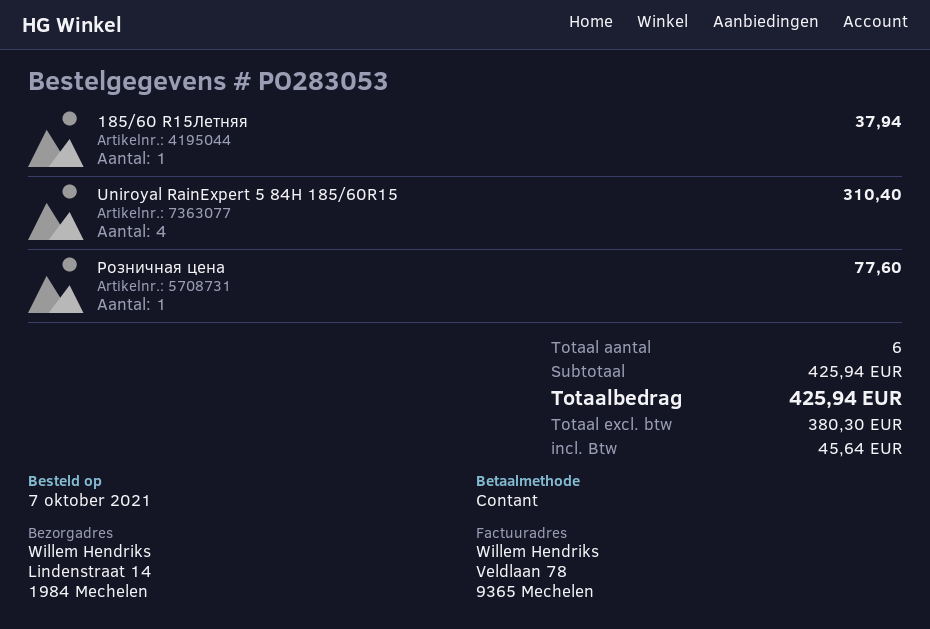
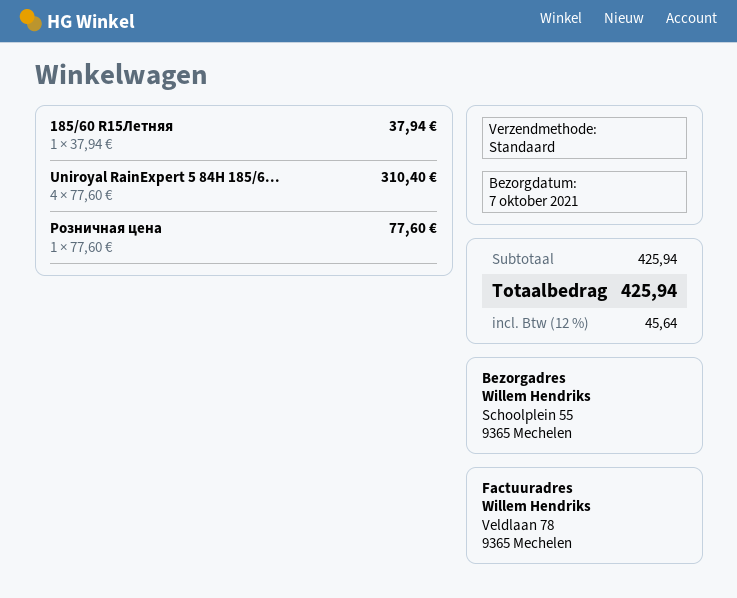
ship to: Lindenstraat 14, 1984 Mechelen -> Schoolplein 55, 9365 Mechelen

